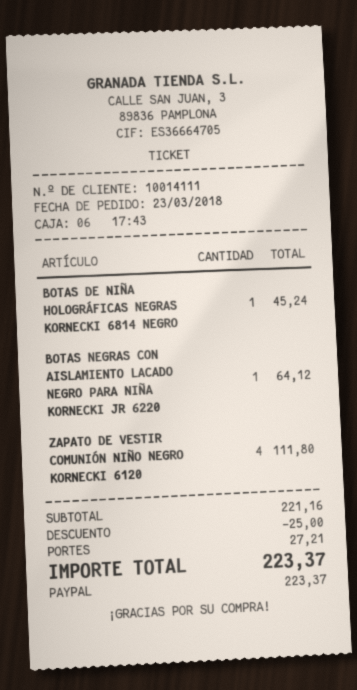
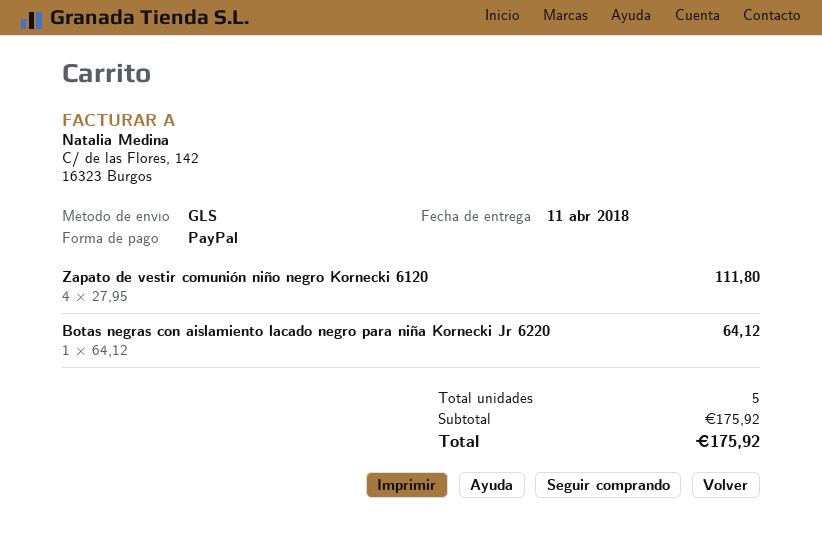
BOTAS DE NIÑA HOLOGRÁFICAS NEGRAS KORNECKI 6814 NEGRO: 1 for 45.24 -> none
subtotal: 221.16 -> 175.92
discount: 25.00 -> none
shipping: 27.21 -> none
total: 223.37 -> 175.92

